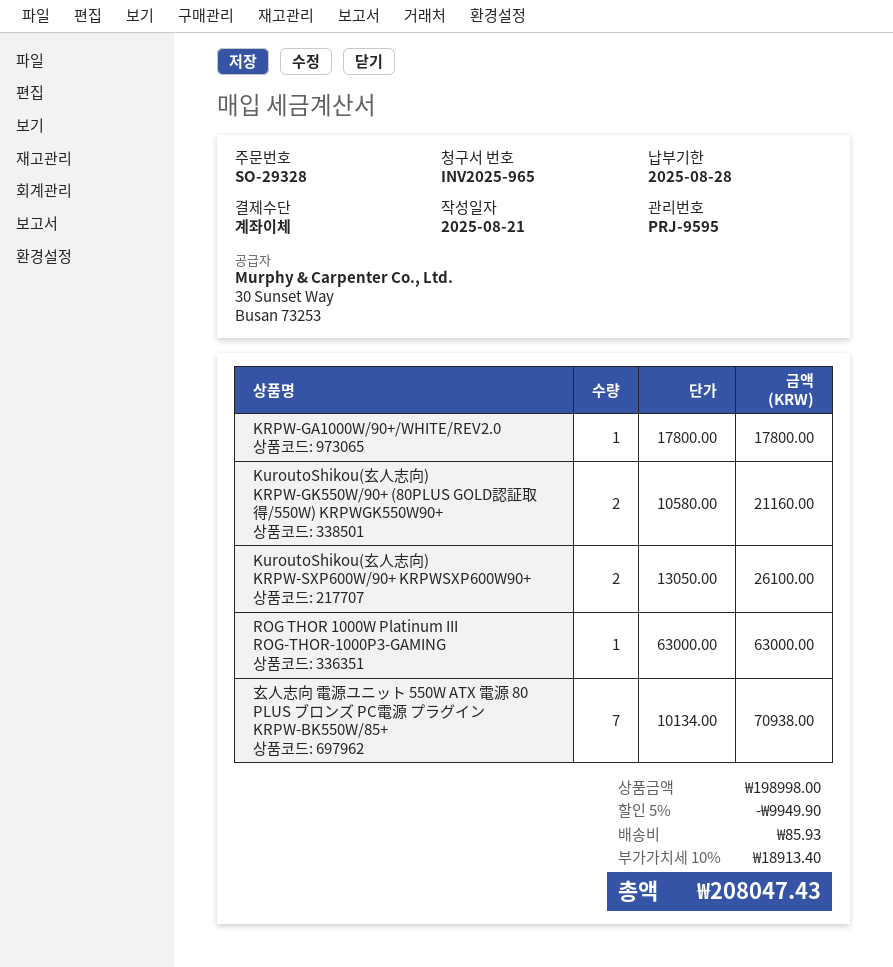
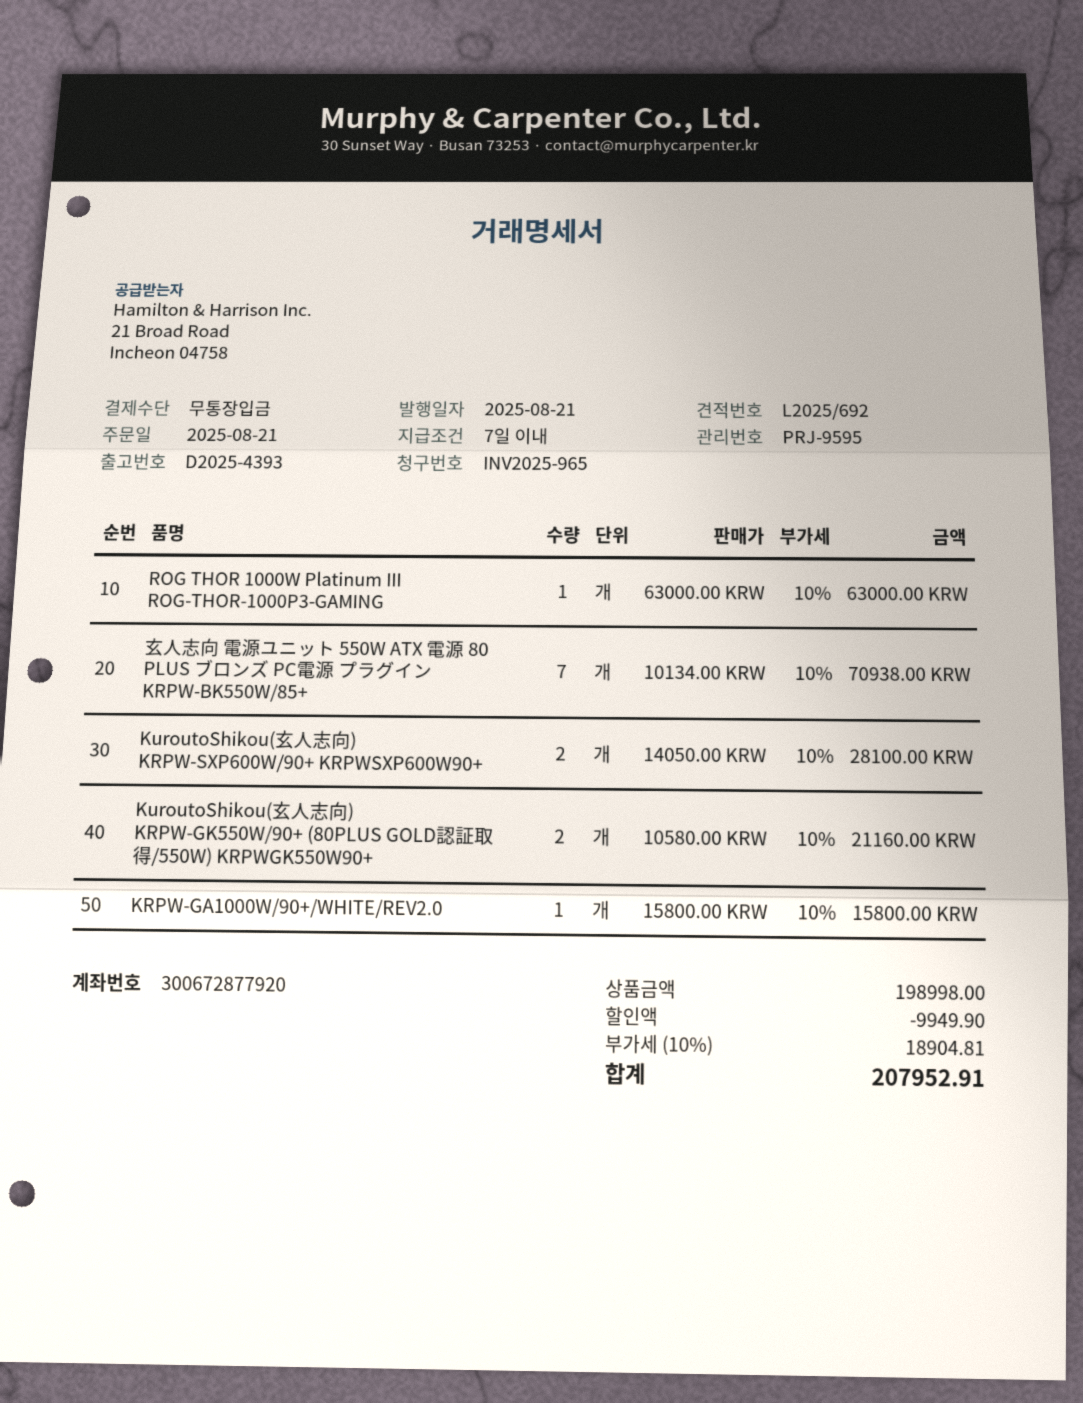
KRPW-GA1000W/90+/WHITE/REV2.0: 1 x 17800.00 = 17800.00 -> 1 x 15800.00 = 15800.00
KuroutoShikou(玄人志向) KRPW-SXP600W/90+ KRPWSXP600W90+: 2 x 13050.00 = 26100.00 -> 2 x 14050.00 = 28100.00
shipping: 85.93 -> none
tax: 10% = 18913.40 -> 10% = 18904.81
total: 208047.43 -> 207952.91

